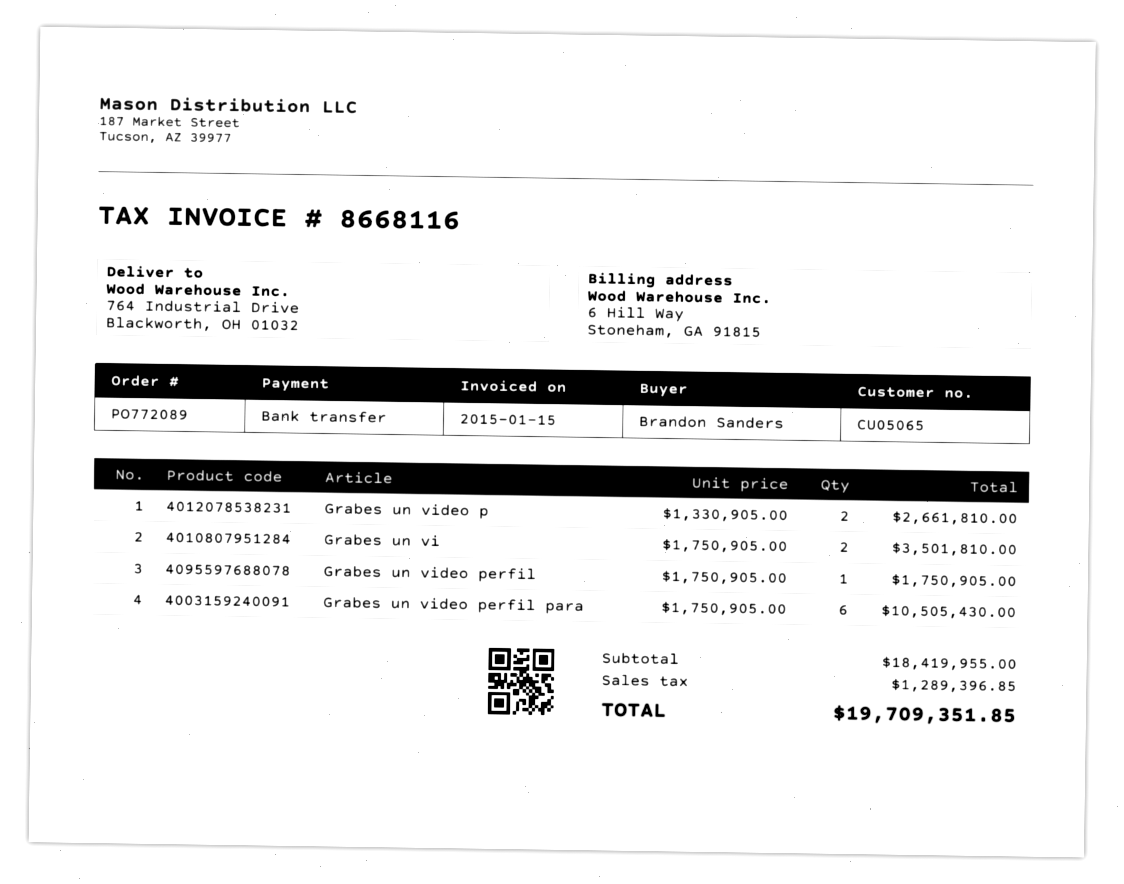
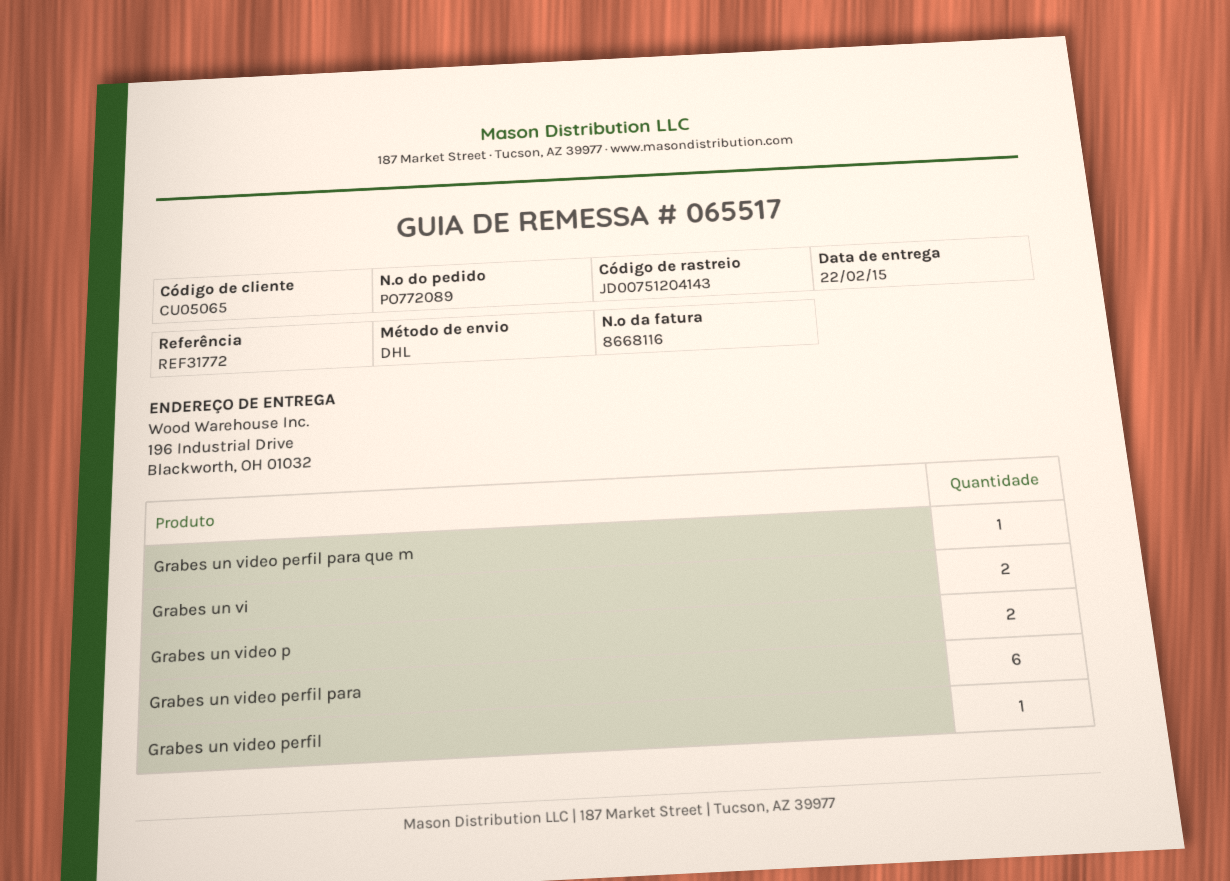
ship to: 764 Industrial Drive, Blackworth, OH 01032 -> 196 Industrial Drive, Blackworth, OH 01032
Grabes un video perfil para que m: none -> 1

